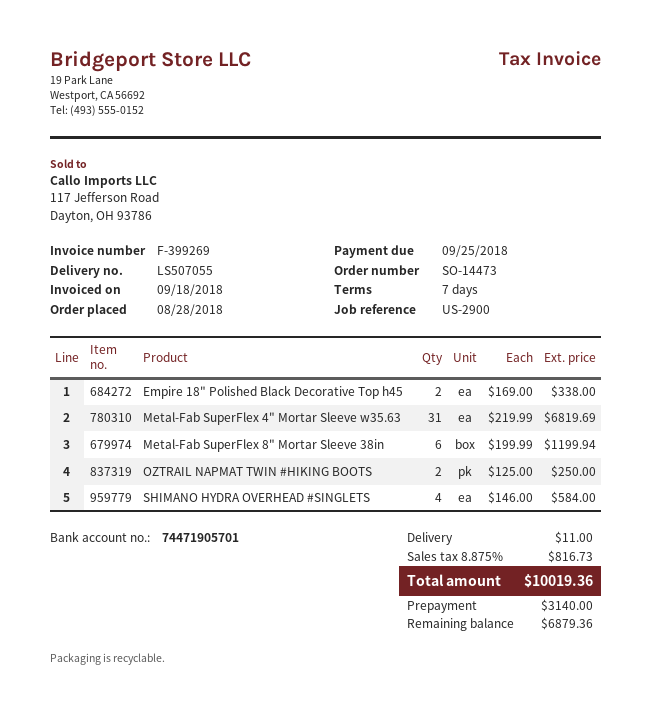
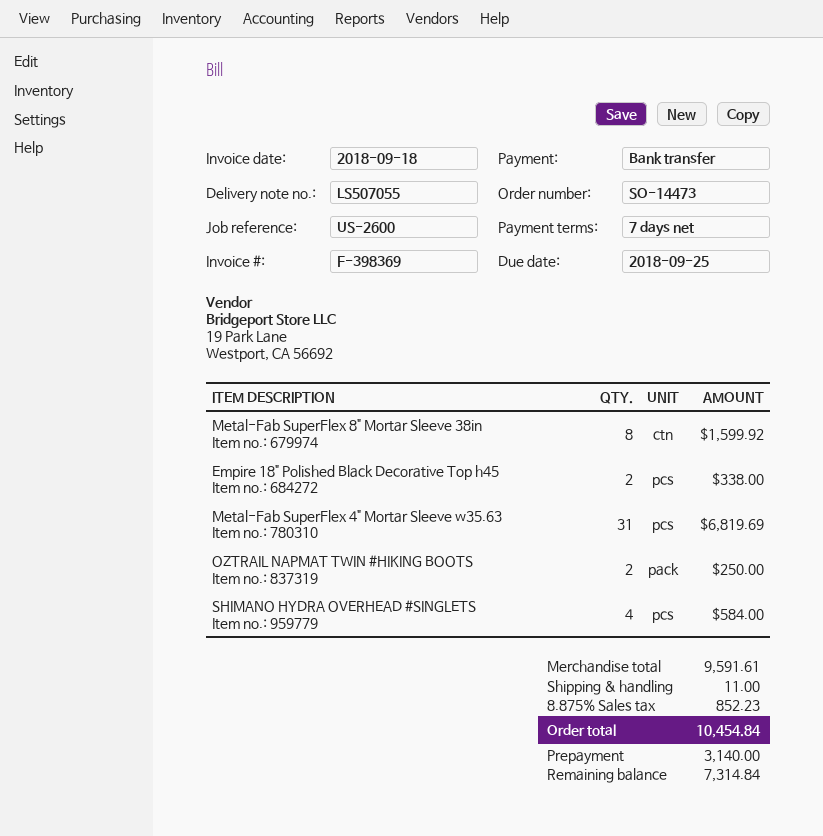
invoice number: F-399269 -> F-398369
reference: US-2900 -> US-2600
Metal-Fab SuperFlex 8" Mortar Sleeve 38in: 6 for 1199.94 -> 8 for 1599.92
tax: 8.875% = 816.73 -> 8.875% = 852.23
total: 10019.36 -> 10454.84
balance: 6879.36 -> 7314.84

